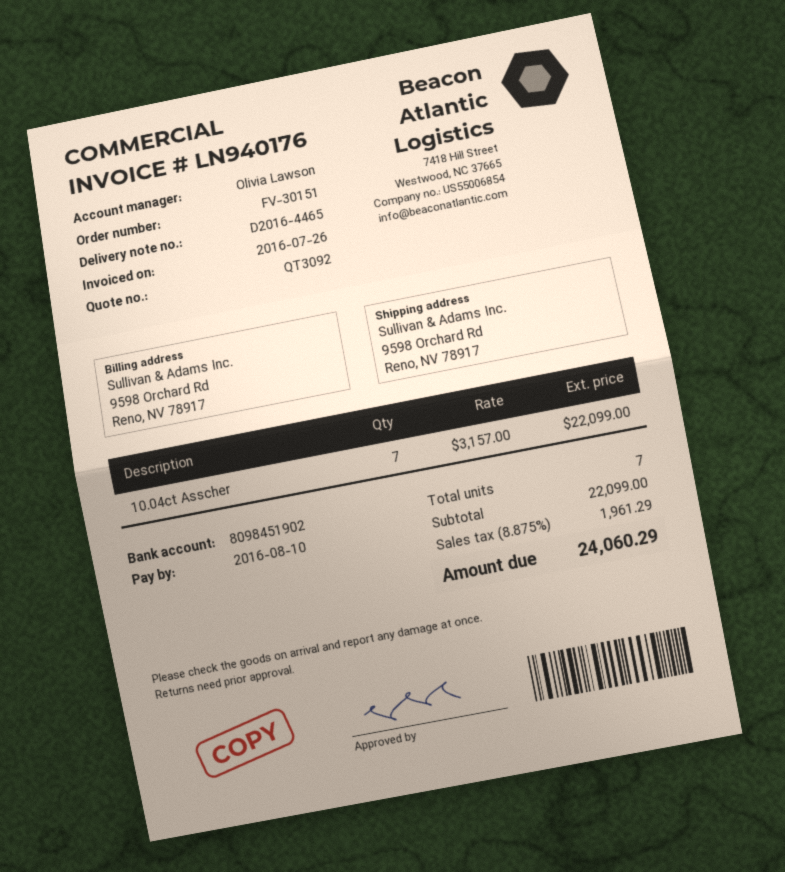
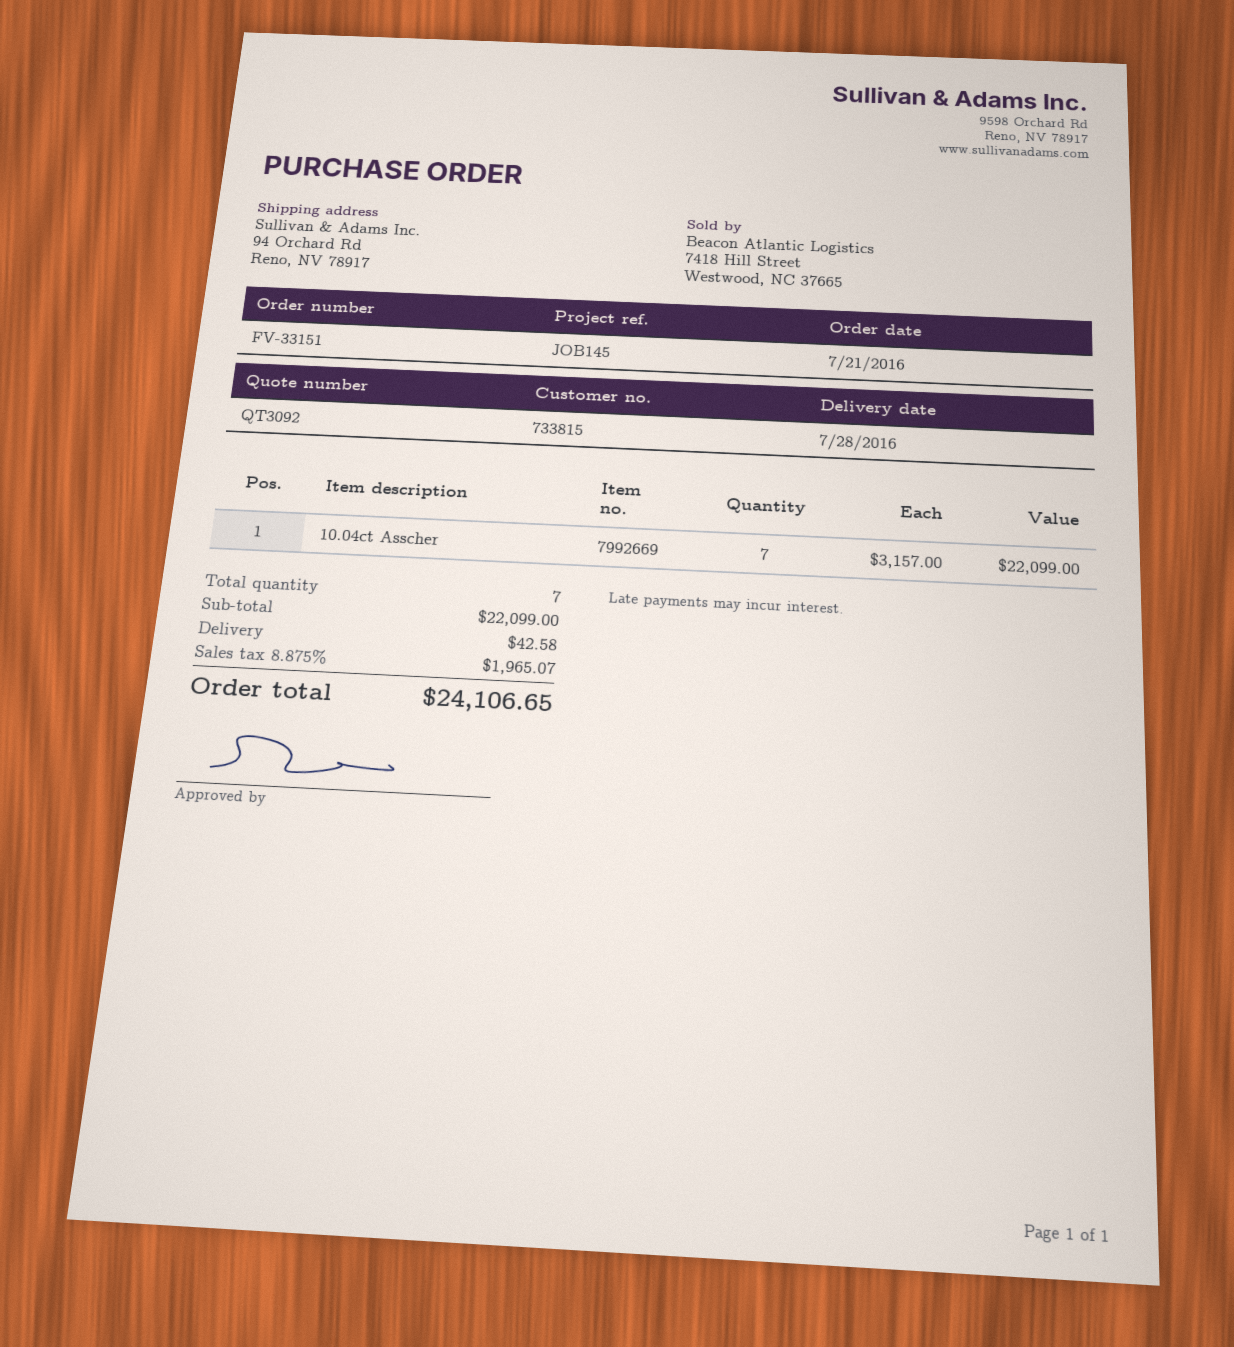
order number: FV-30151 -> FV-33151
ship to: 9598 Orchard Rd, Reno, NV 78917 -> 94 Orchard Rd, Reno, NV 78917
shipping: none -> 42.58
tax: 8.875% = 1961.29 -> 8.875% = 1965.07
total: 24060.29 -> 24106.65

